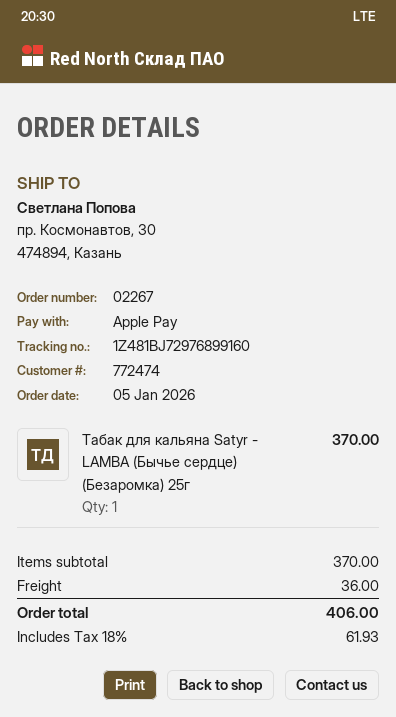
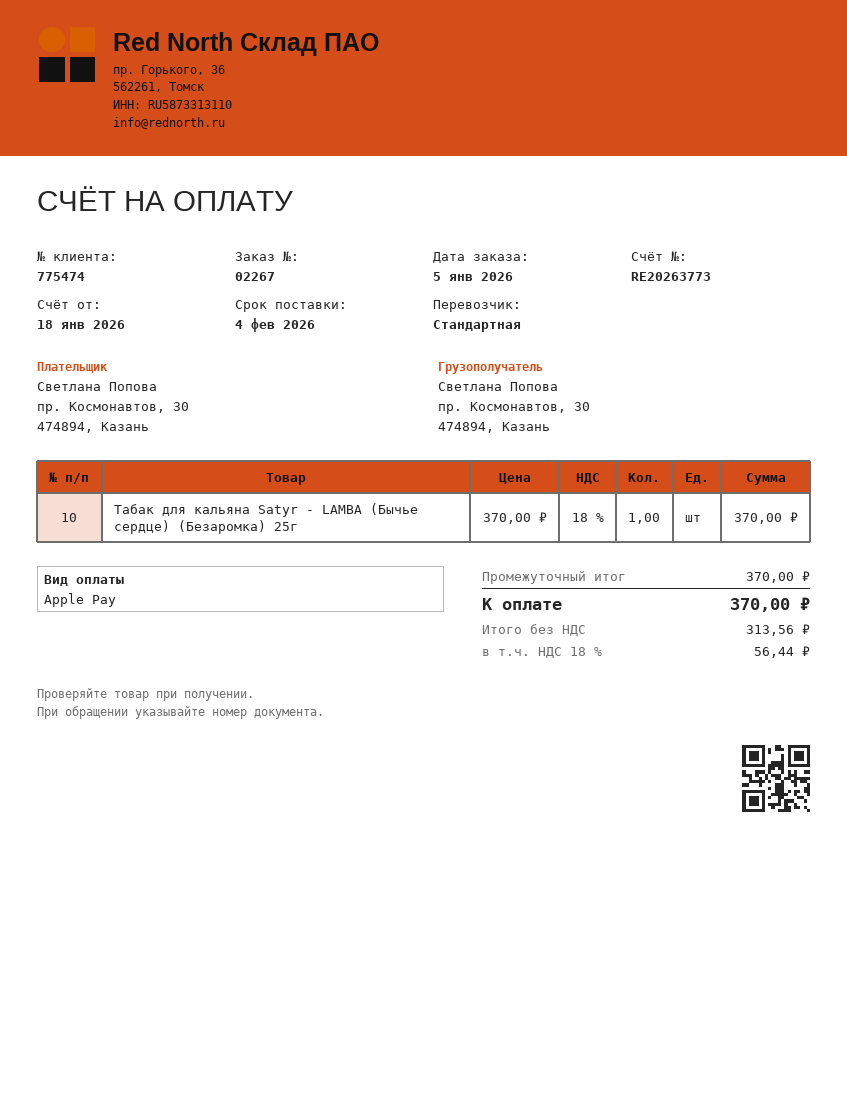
customer number: 772474 -> 775474
shipping: 36.00 -> none
tax: 18% = 61.93 -> 18% = 56.44
total: 406.00 -> 370.00

